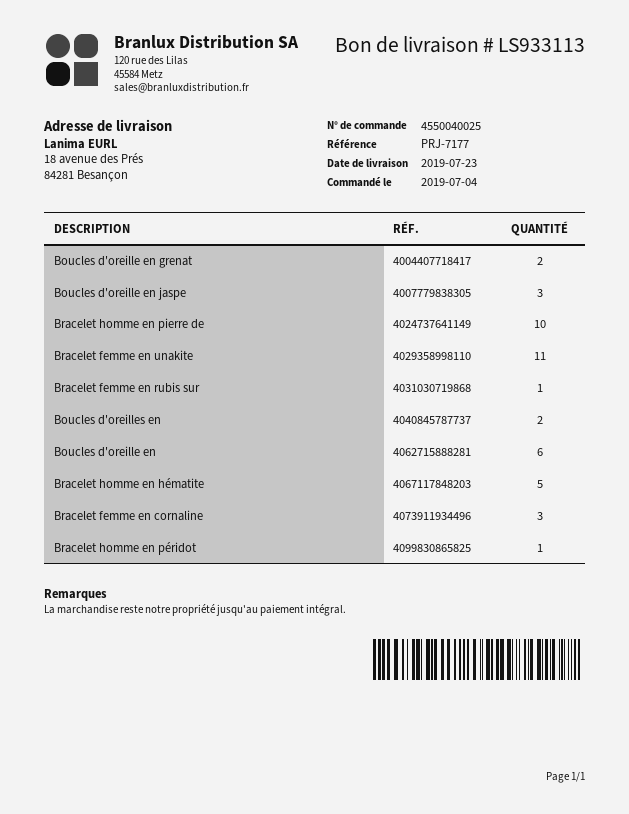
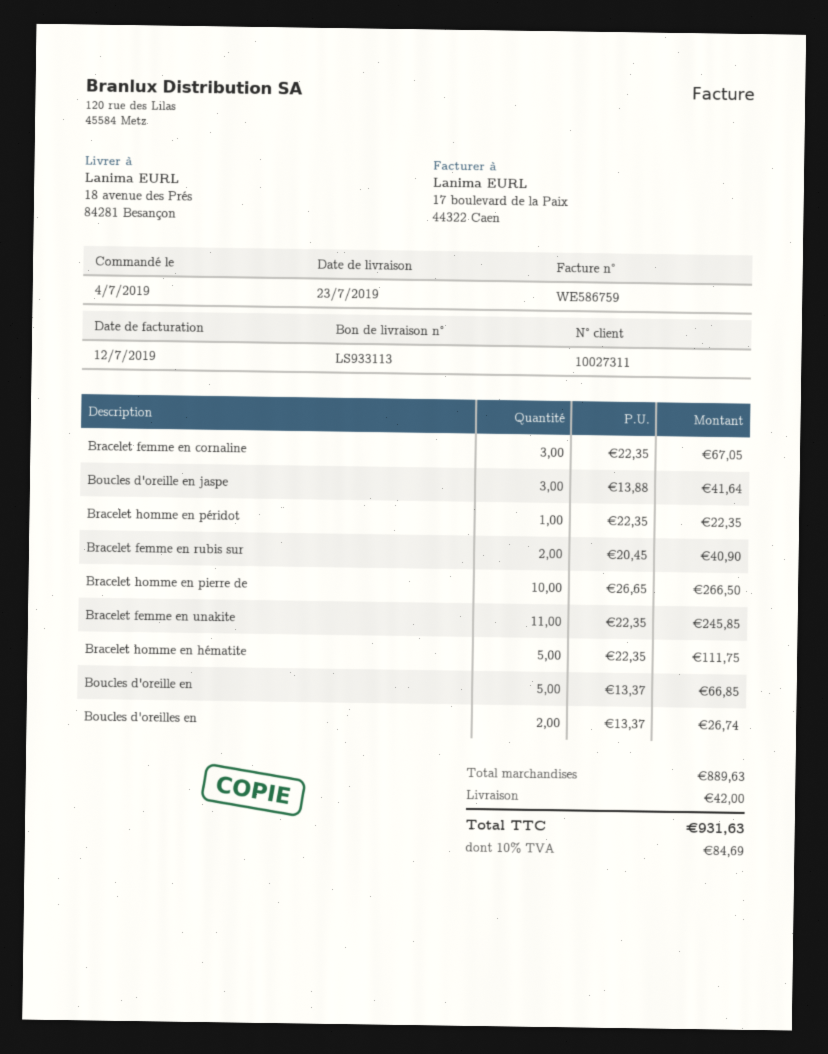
Boucles d'oreille en grenat: 2 -> none
Bracelet femme en rubis sur: 1 -> 2
Boucles d'oreille en: 6 -> 5

